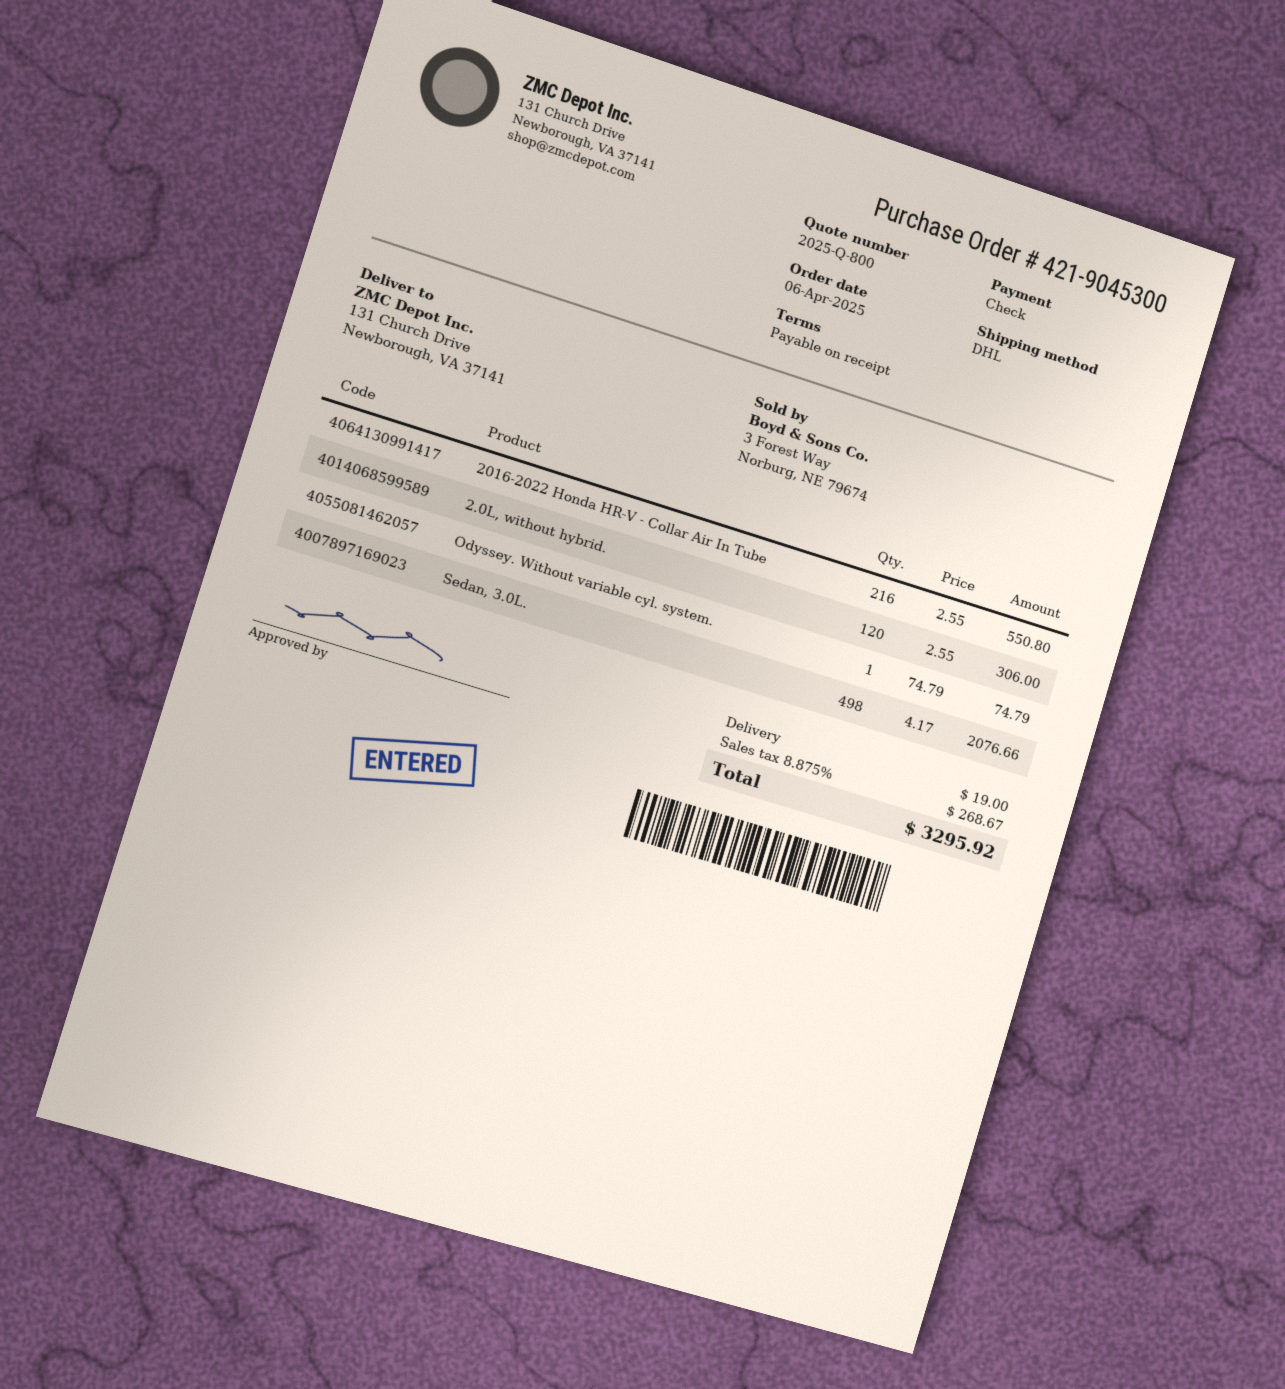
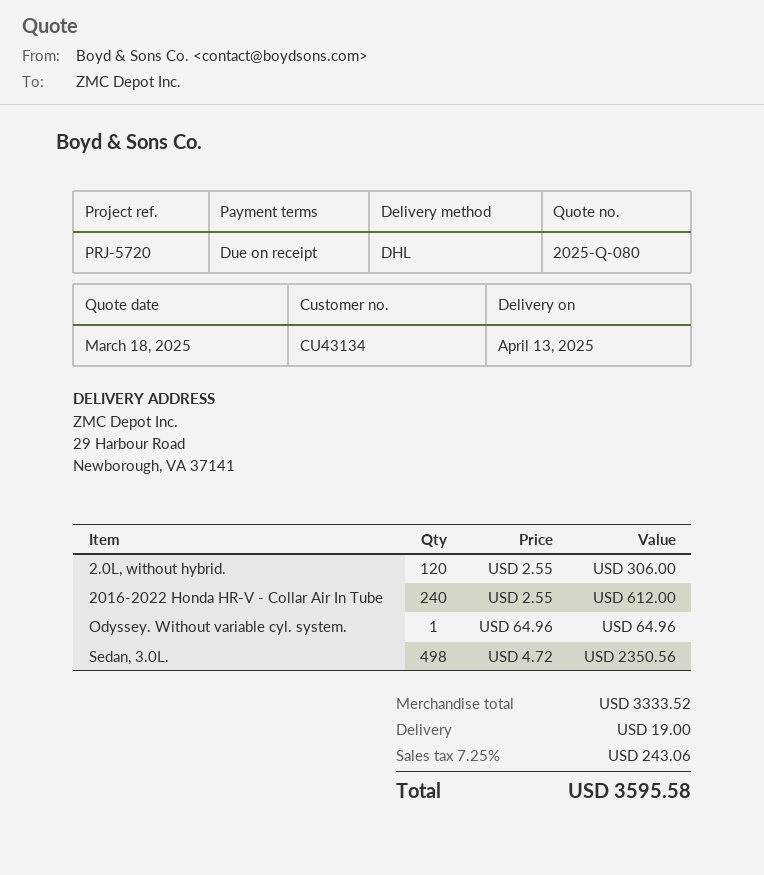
quote number: 2025-Q-800 -> 2025-Q-080
ship to: 131 Church Drive, Newborough, VA 37141 -> 29 Harbour Road, Newborough, VA 37141
2016-2022 Honda HR-V - Collar Air In Tube: 216 x 2.55 = 550.80 -> 240 x 2.55 = 612.00
Odyssey. Without variable cyl. system.: 1 x 74.79 = 74.79 -> 1 x 64.96 = 64.96
Sedan, 3.0L.: 498 x 4.17 = 2076.66 -> 498 x 4.72 = 2350.56
tax: 8.875% = 268.67 -> 7.25% = 243.06
total: 3295.92 -> 3595.58

